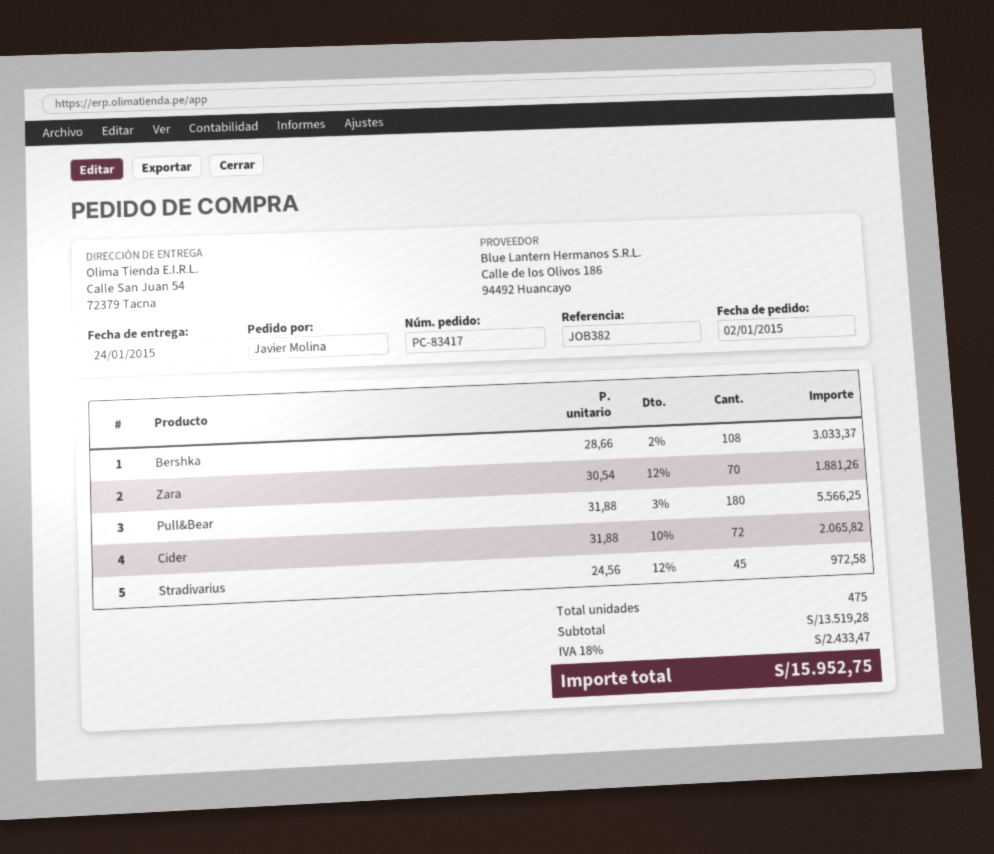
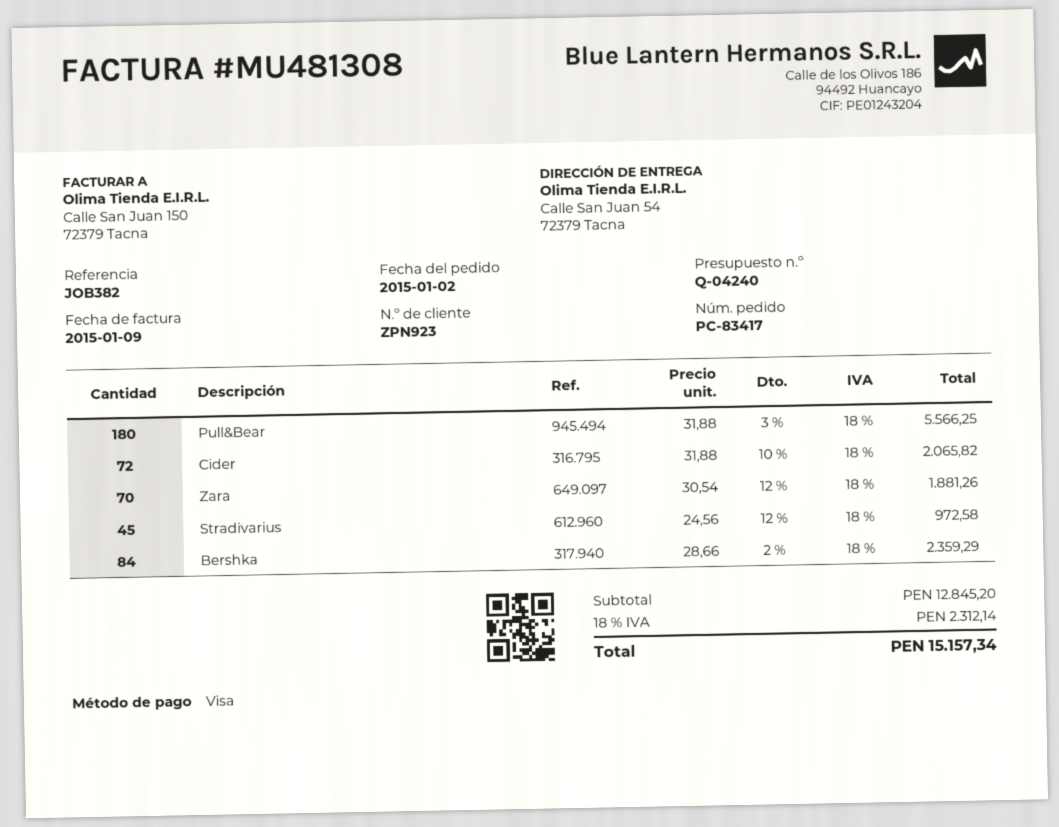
Bershka: 108 x 28.66 - 2% = 3033.37 -> 84 x 28.66 - 2% = 2359.29
subtotal: 13519.28 -> 12845.20
tax: 18% = 2433.47 -> 18% = 2312.14
total: 15952.75 -> 15157.34

